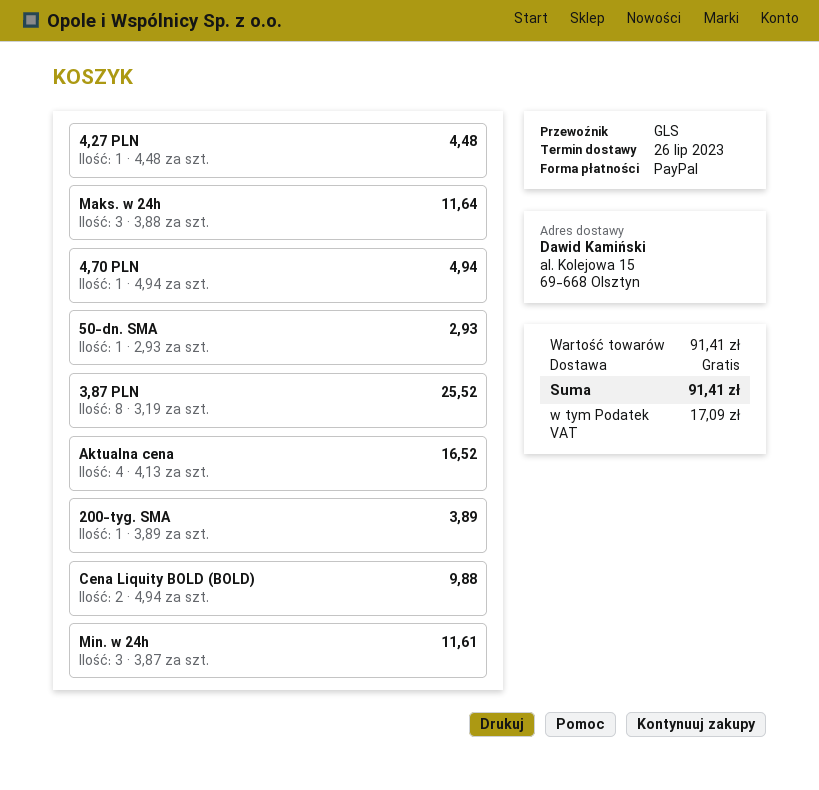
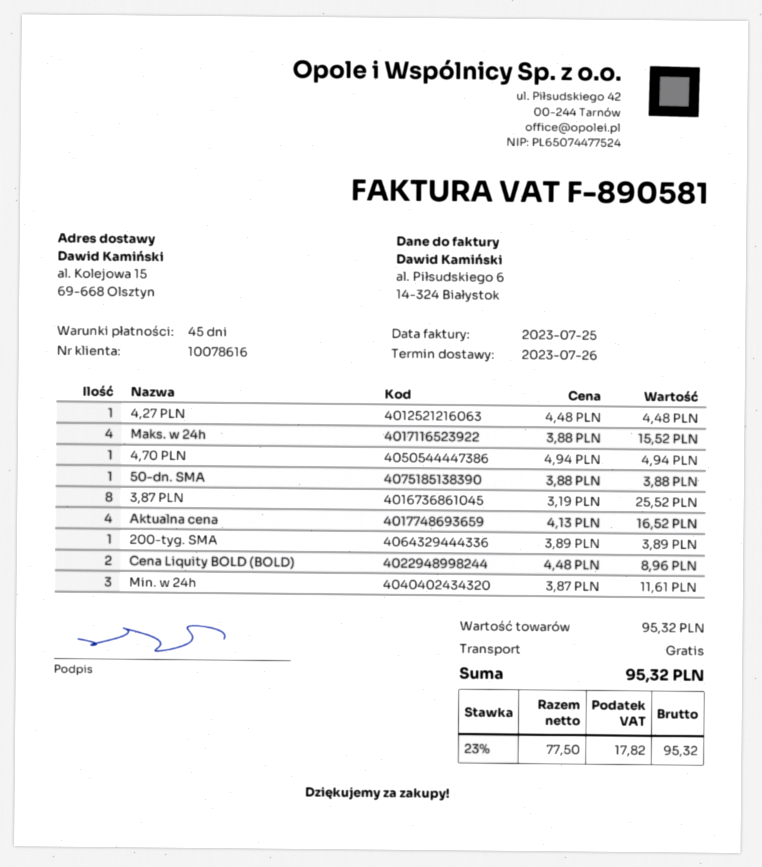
Maks. w 24h: 3 x 3.88 = 11.64 -> 4 x 3.88 = 15.52
50-dn. SMA: 1 x 2.93 = 2.93 -> 1 x 3.88 = 3.88
Cena Liquity BOLD (BOLD): 2 x 4.94 = 9.88 -> 2 x 4.48 = 8.96
subtotal: 91.41 -> 95.32
tax: 17.09 -> 17.82
total: 91.41 -> 95.32

